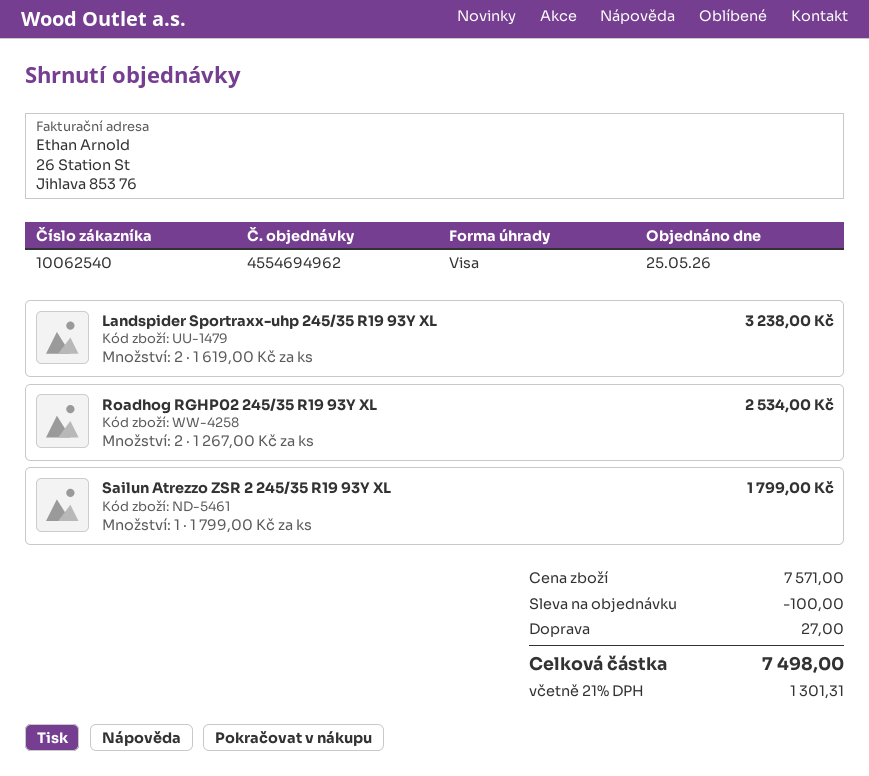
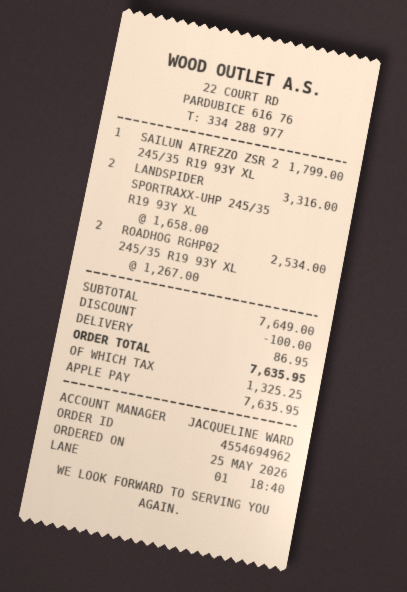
payment method: Visa -> Apple Pay
Landspider Sportraxx-uhp 245/35 R19 93Y XL: 2 x 1619.00 = 3238.00 -> 2 x 1658.00 = 3316.00
subtotal: 7571.00 -> 7649.00
shipping: 27.00 -> 86.95
tax: 1301.31 -> 1325.25
total: 7498.00 -> 7635.95

